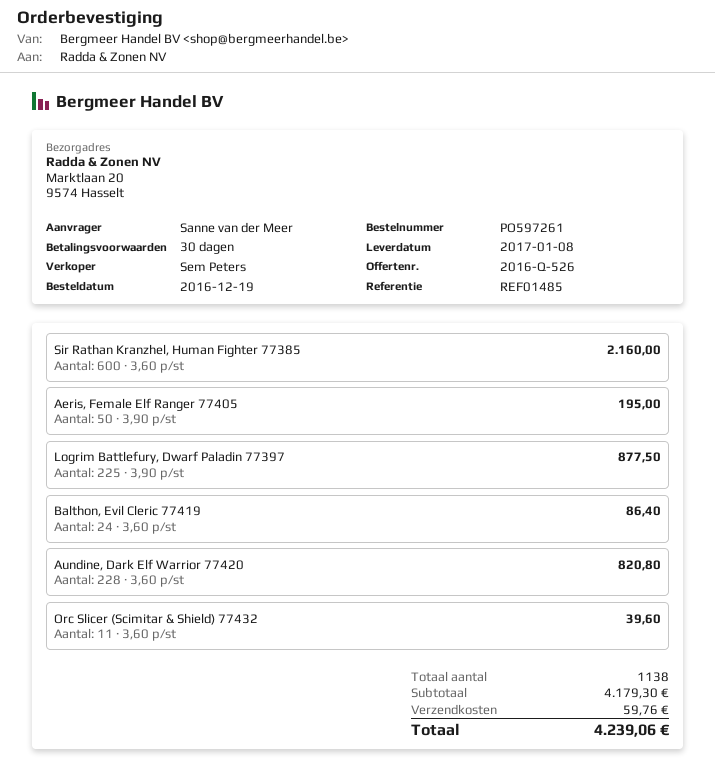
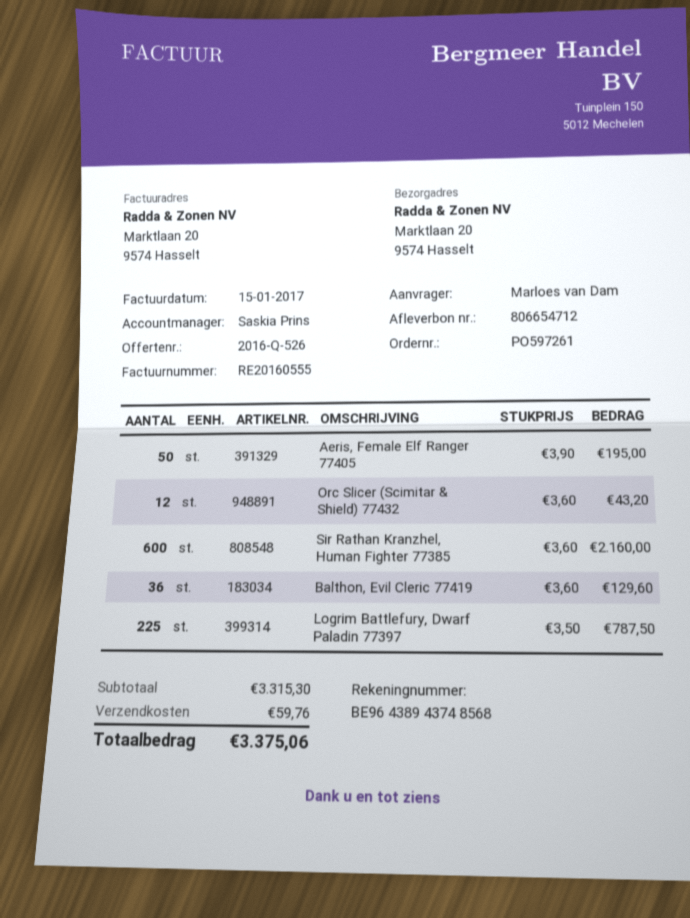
ordered by: Sanne van der Meer -> Marloes van Dam
sales rep: Sem Peters -> Saskia Prins
Logrim Battlefury, Dwarf Paladin 77397: 225 x 3.90 = 877.50 -> 225 x 3.50 = 787.50
Balthon, Evil Cleric 77419: 24 x 3.60 = 86.40 -> 36 x 3.60 = 129.60
Aundine, Dark Elf Warrior 77420: 228 x 3.60 = 820.80 -> none
Orc Slicer (Scimitar & Shield) 77432: 11 x 3.60 = 39.60 -> 12 x 3.60 = 43.20
subtotal: 4179.30 -> 3315.30
total: 4239.06 -> 3375.06

